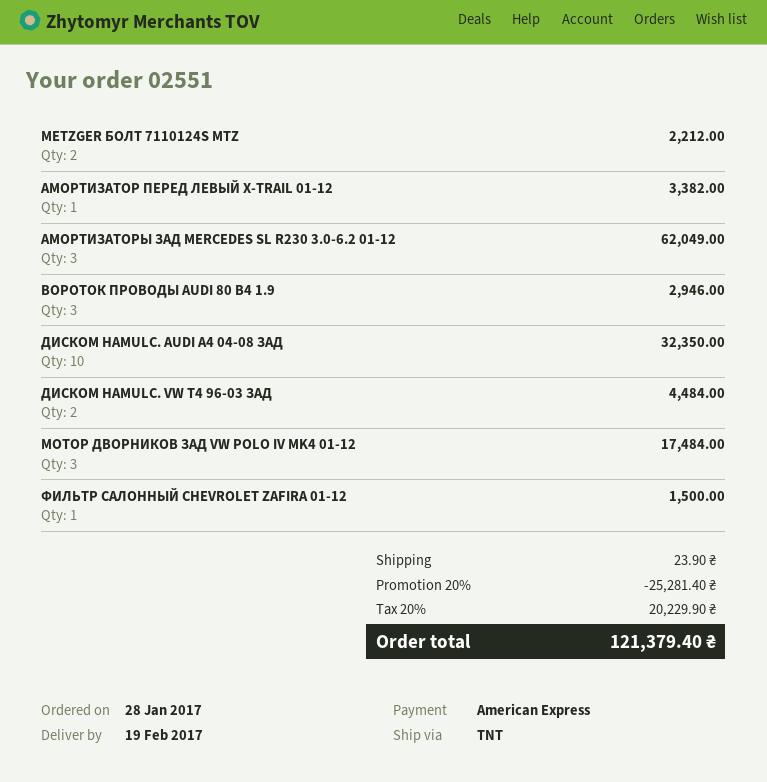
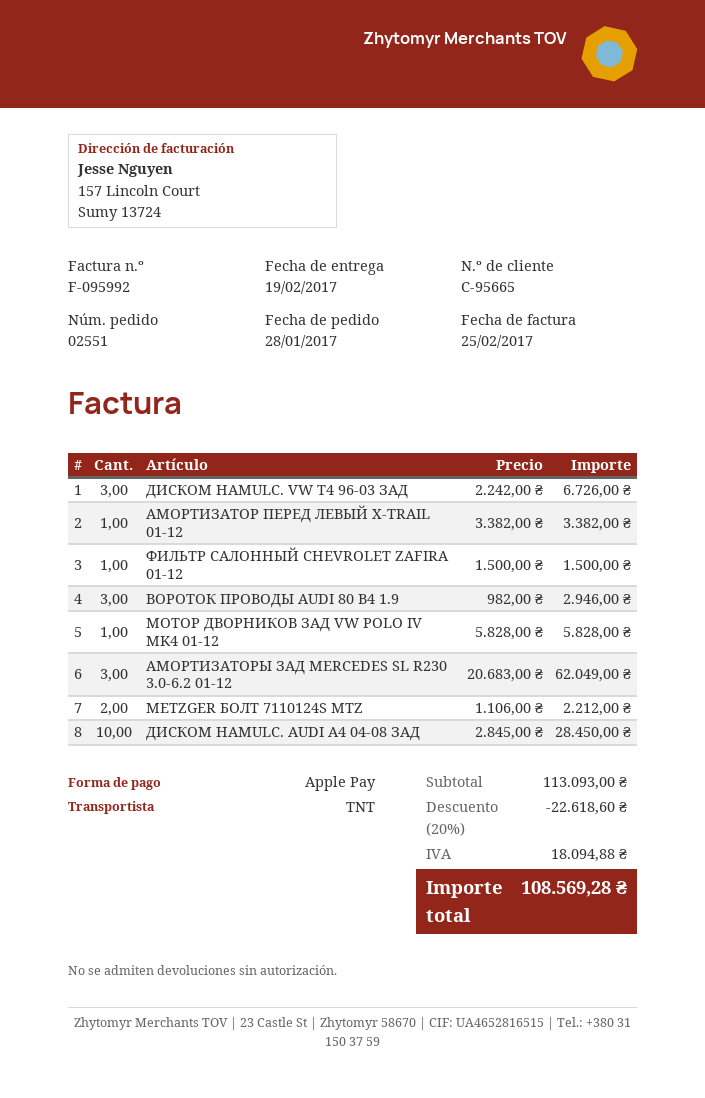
payment method: American Express -> Apple Pay
ДИСКОМ HAMULC. AUDI A4 04-08 ЗАД: 10 for 32350.00 -> 10 for 28450.00
ДИСКОМ HAMULC. VW T4 96-03 ЗАД: 2 for 4484.00 -> 3 for 6726.00
МОТОР ДВОРНИКОВ ЗАД VW POLO IV MK4 01-12: 3 for 17484.00 -> 1 for 5828.00
discount: 20% = 25281.40 -> 20% = 22618.60
shipping: 23.90 -> none
tax: 20229.90 -> 18094.88
total: 121379.40 -> 108569.28

